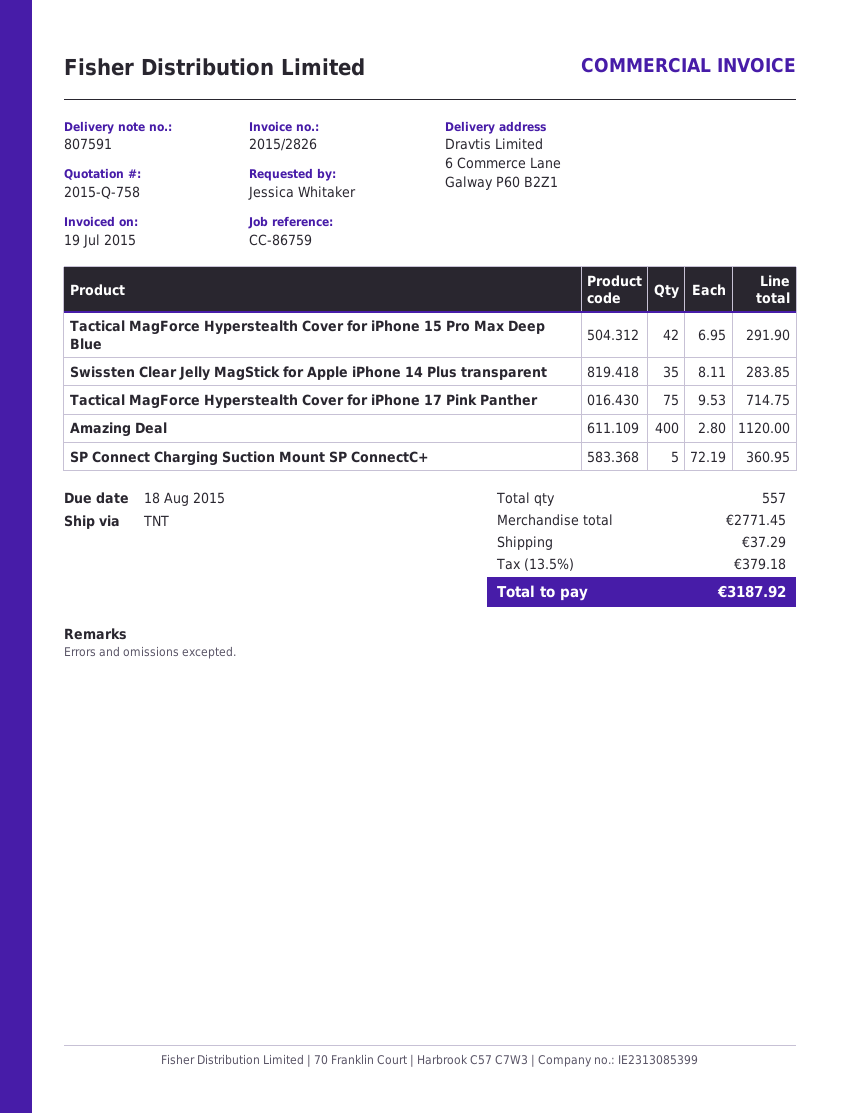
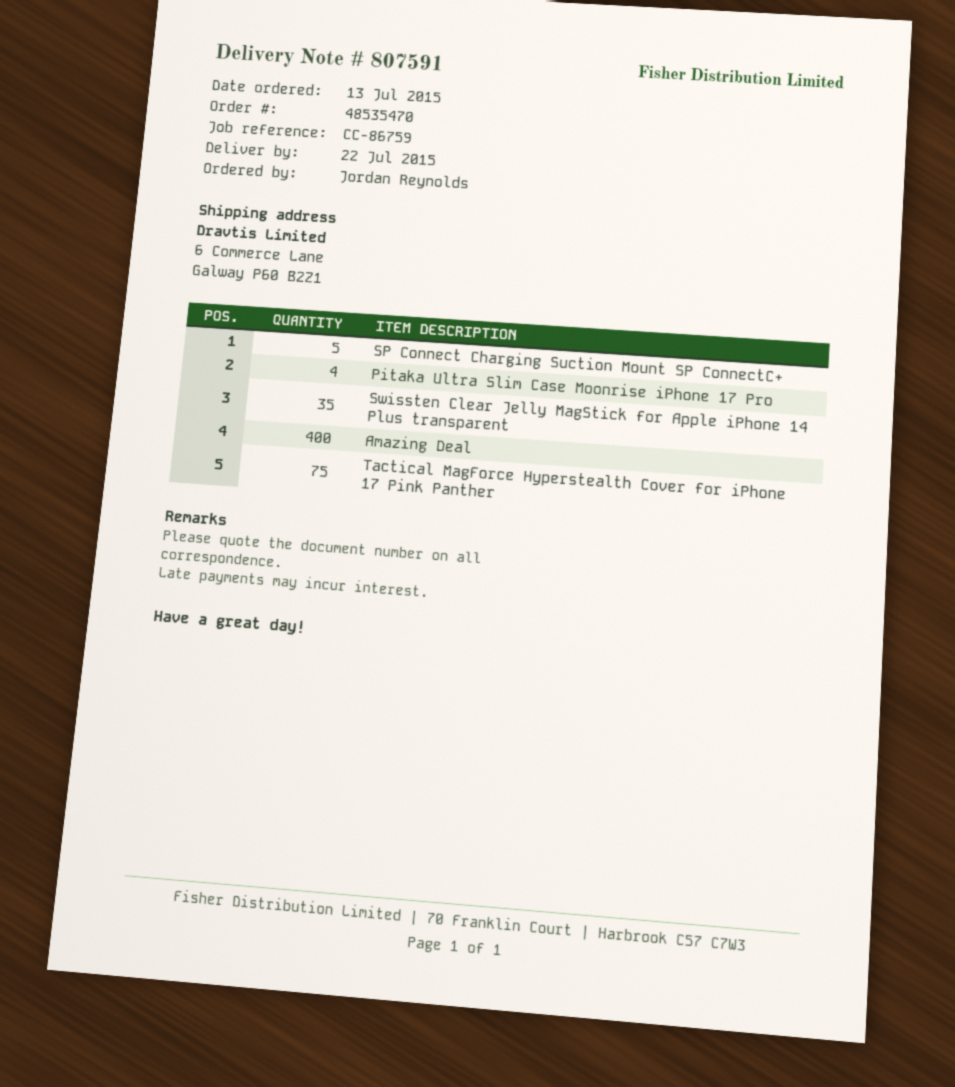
ordered by: Jessica Whitaker -> Jordan Reynolds
Tactical MagForce Hyperstealth Cover for iPhone 15 Pro Max Deep Blue: 42 -> none
Pitaka Ultra Slim Case Moonrise iPhone 17 Pro: none -> 4

